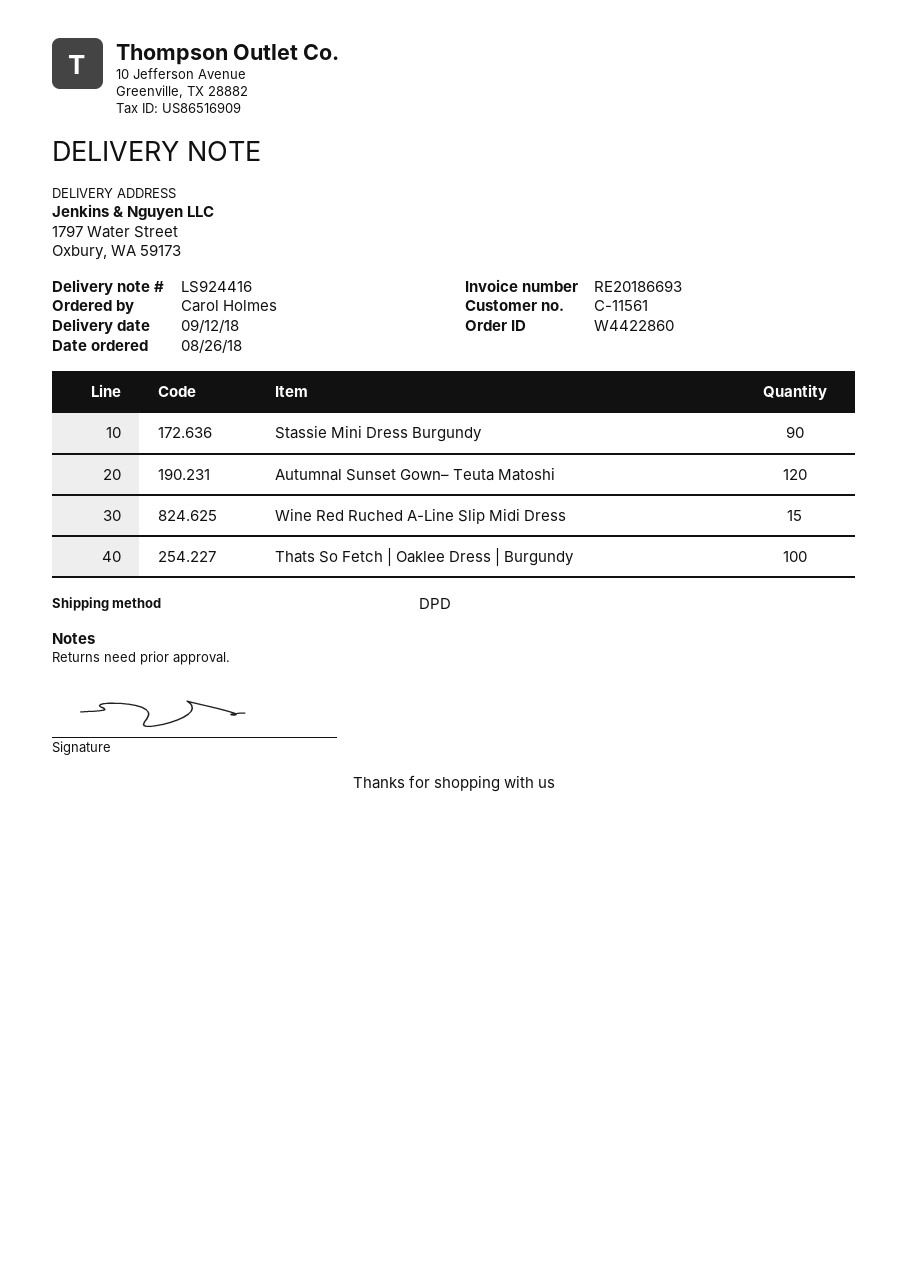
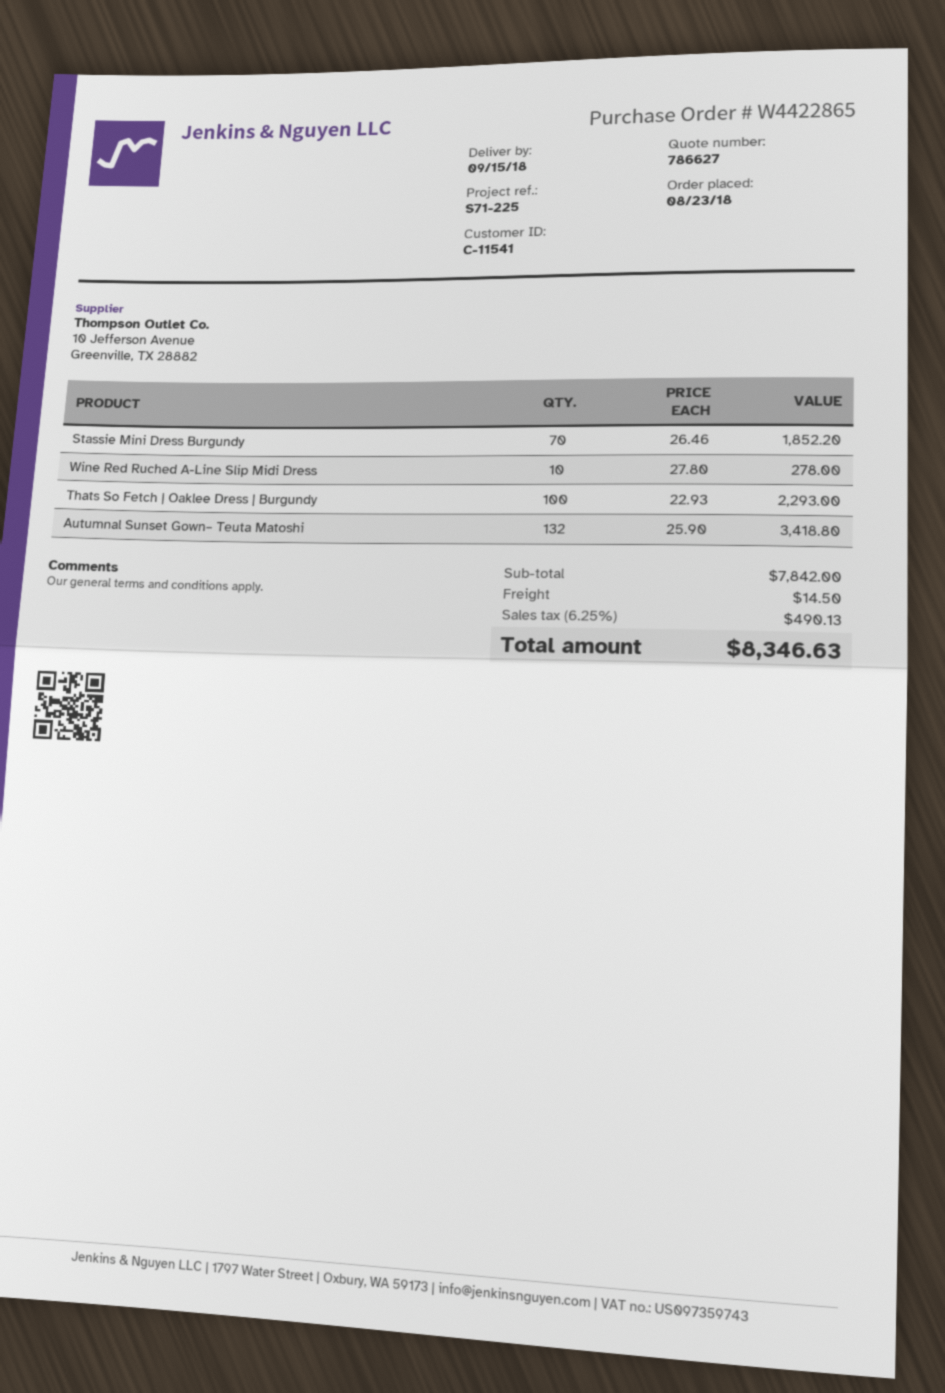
order number: W4422860 -> W4422865
order date: 2018-08-26 -> 2018-08-23
delivery date: 2018-09-12 -> 2018-09-15
customer number: C-11561 -> C-11541
Stassie Mini Dress Burgundy: 90 -> 70
Autumnal Sunset Gown– Teuta Matoshi: 120 -> 132
Wine Red Ruched A-Line Slip Midi Dress: 15 -> 10

